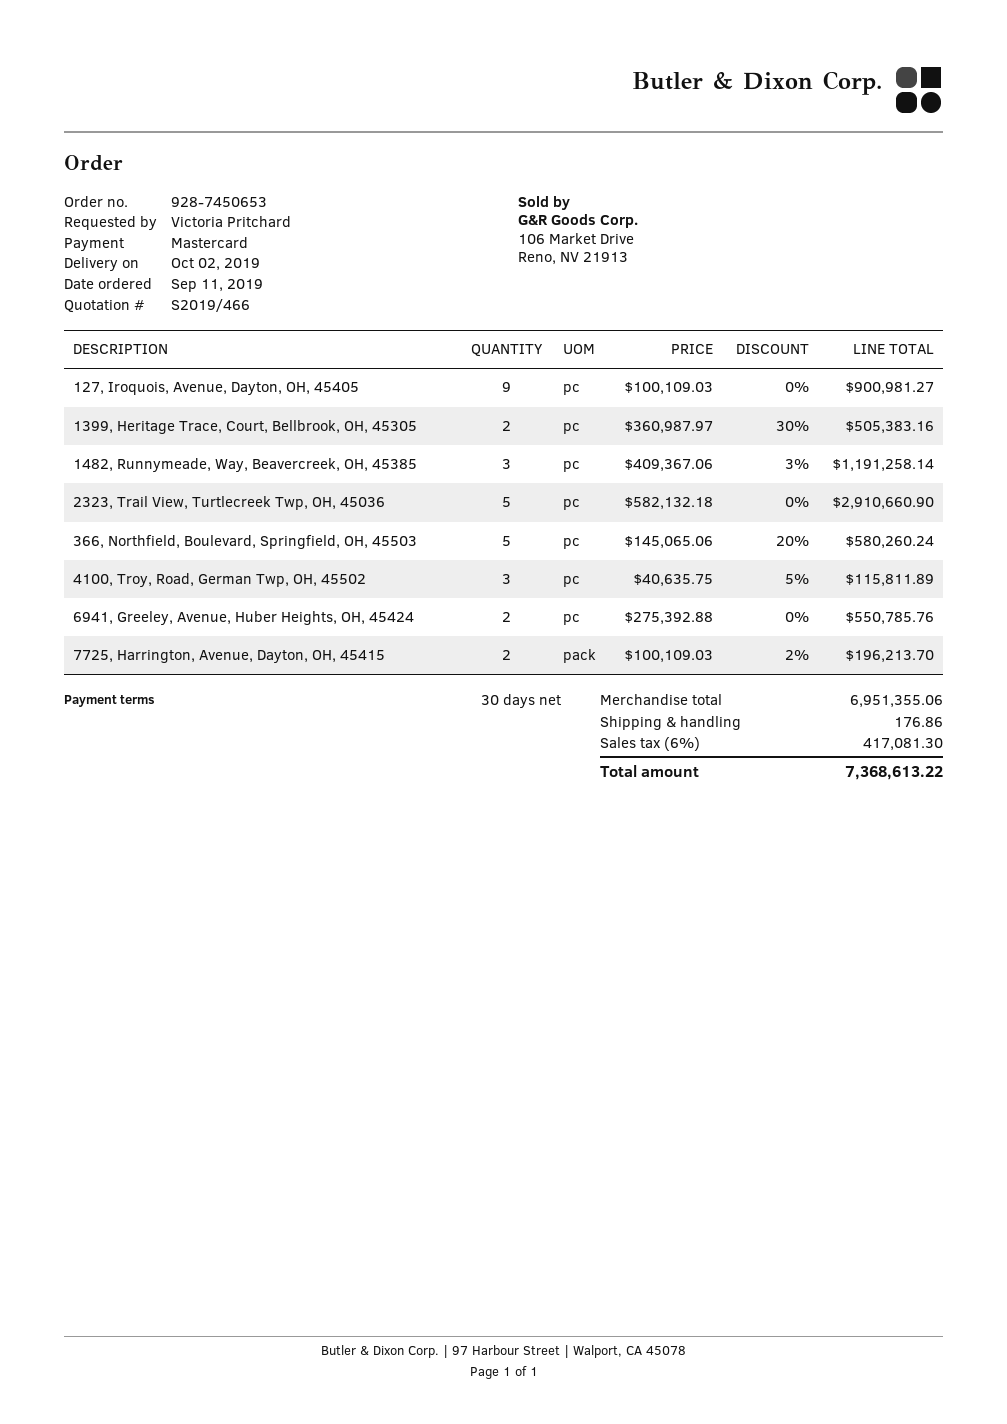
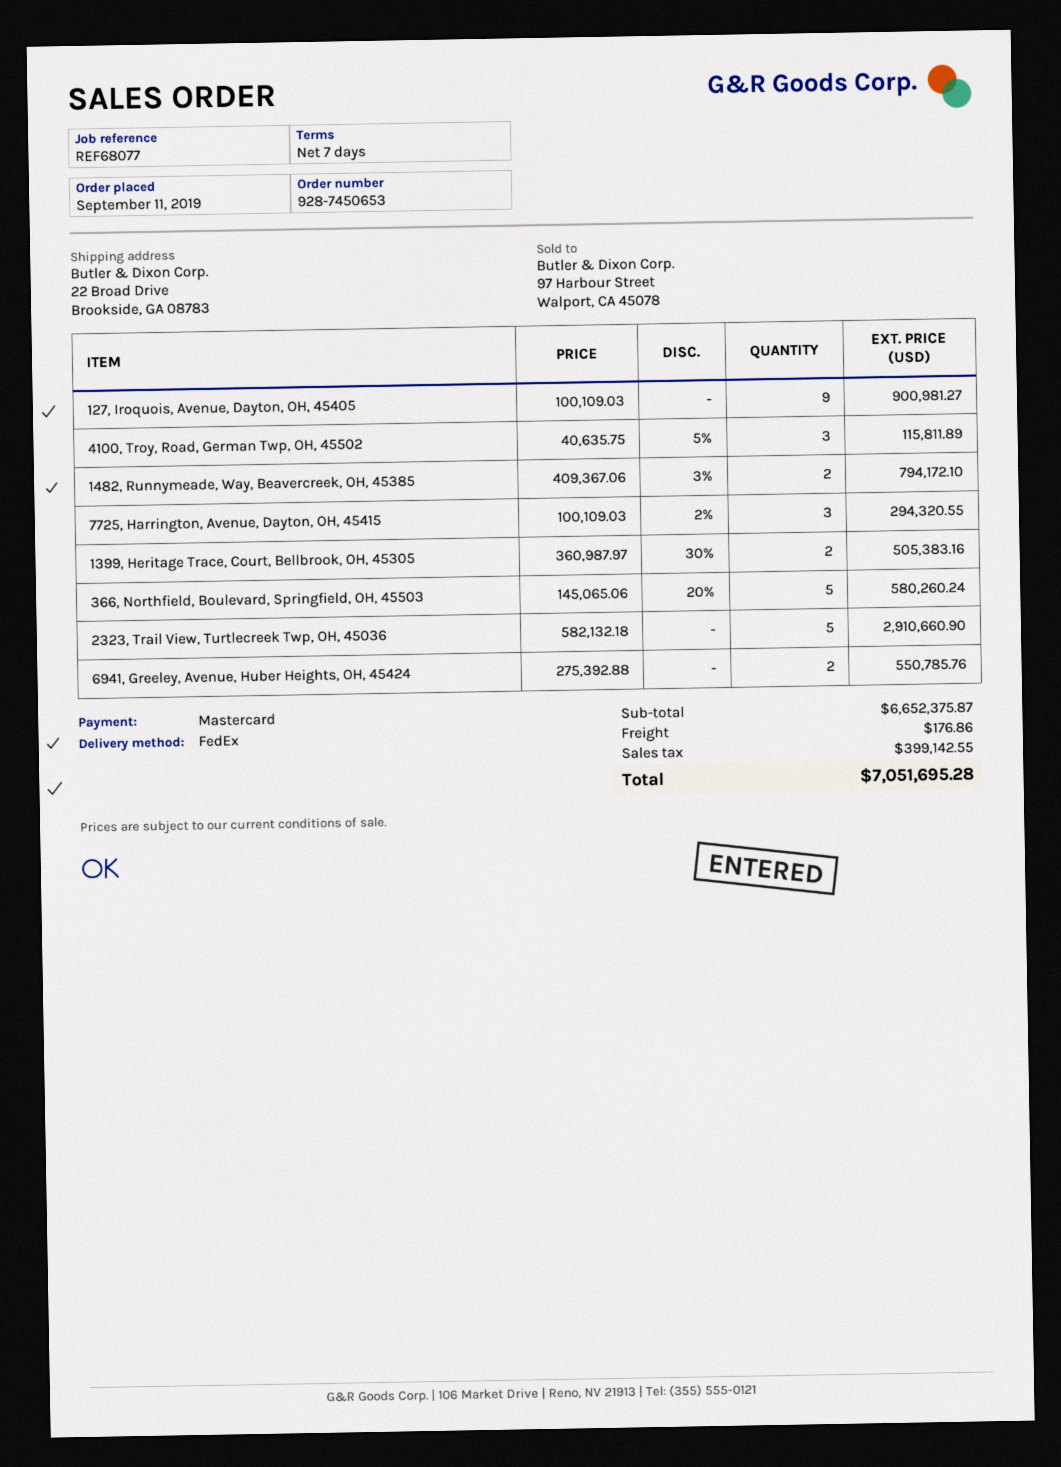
payment terms: 30 days -> 7 days
1482, Runnymeade, Way, Beavercreek, OH, 45385: 3 x 409367.06 - 3% = 1191258.14 -> 2 x 409367.06 - 3% = 794172.10
7725, Harrington, Avenue, Dayton, OH, 45415: 2 x 100109.03 - 2% = 196213.70 -> 3 x 100109.03 - 2% = 294320.55
subtotal: 6951355.06 -> 6652375.87
tax: 417081.30 -> 399142.55
total: 7368613.22 -> 7051695.28

